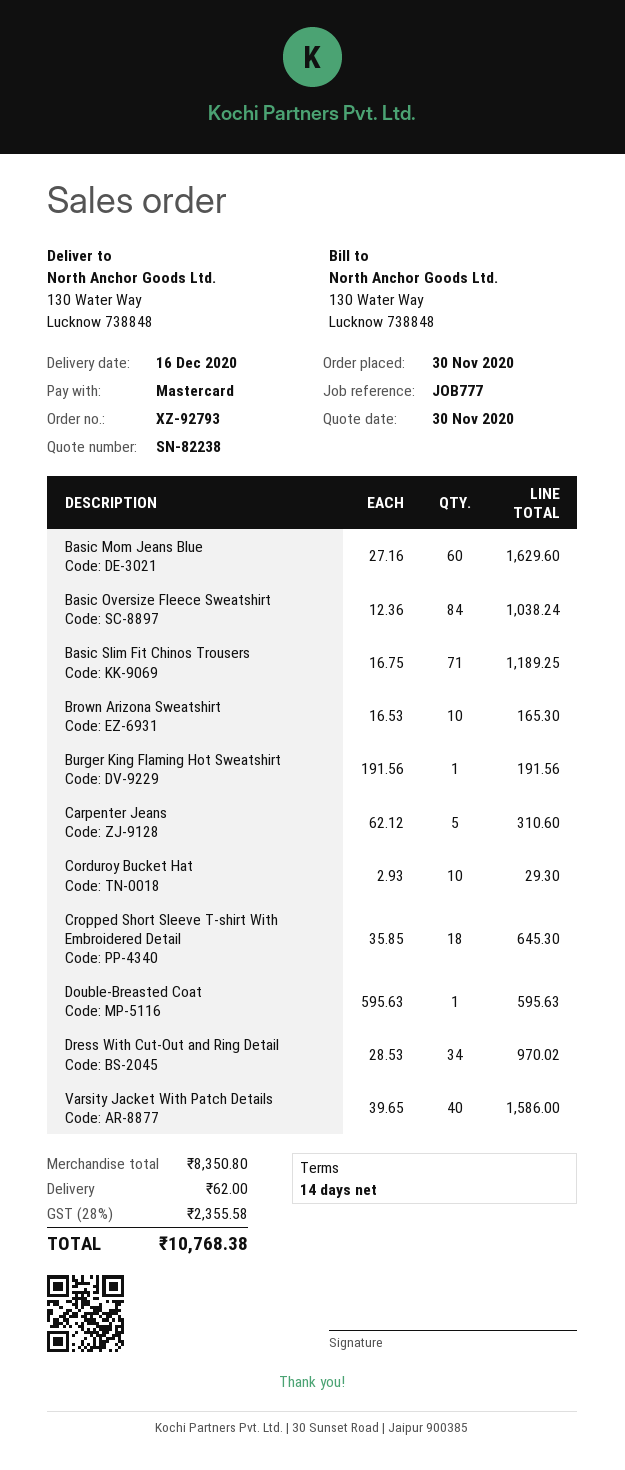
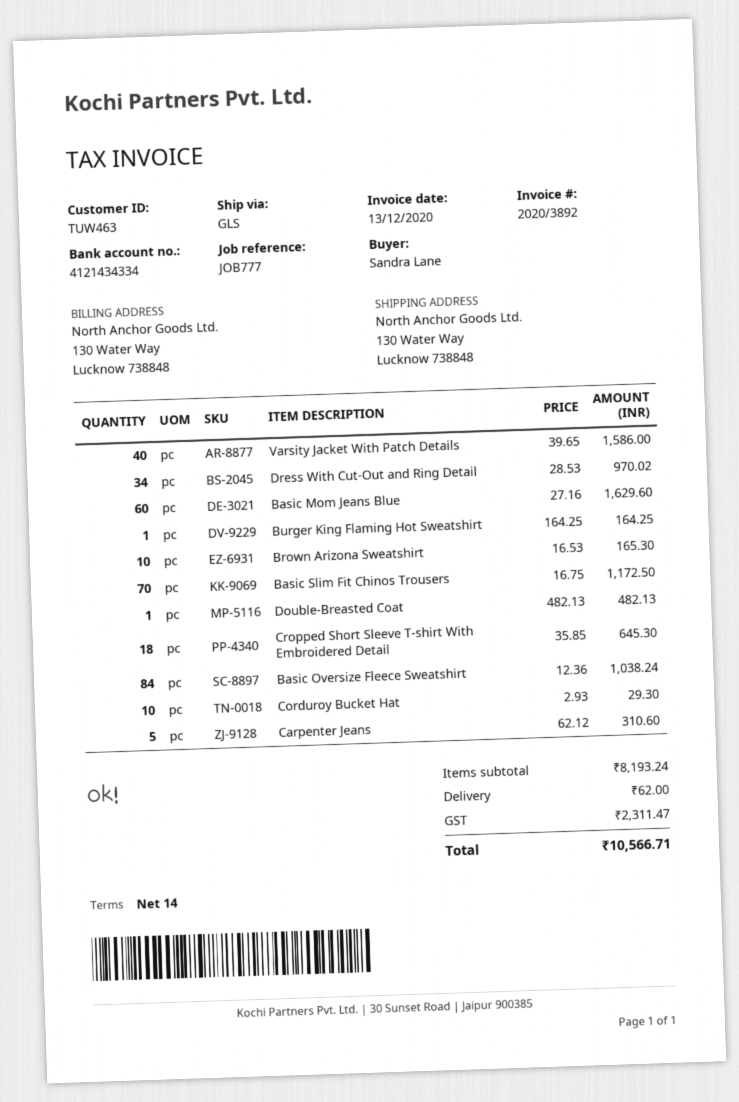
Basic Slim Fit Chinos Trousers: 71 x 16.75 = 1189.25 -> 70 x 16.75 = 1172.50
Burger King Flaming Hot Sweatshirt: 1 x 191.56 = 191.56 -> 1 x 164.25 = 164.25
Double-Breasted Coat: 1 x 595.63 = 595.63 -> 1 x 482.13 = 482.13
subtotal: 8350.80 -> 8193.24
tax: 2355.58 -> 2311.47
total: 10768.38 -> 10566.71

